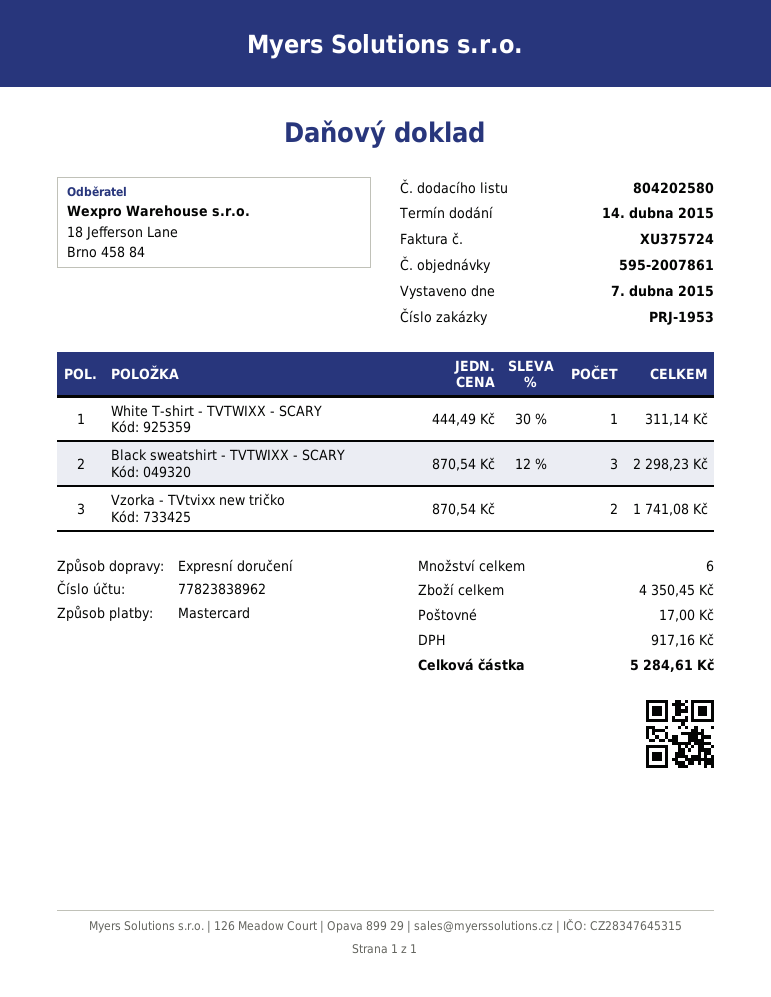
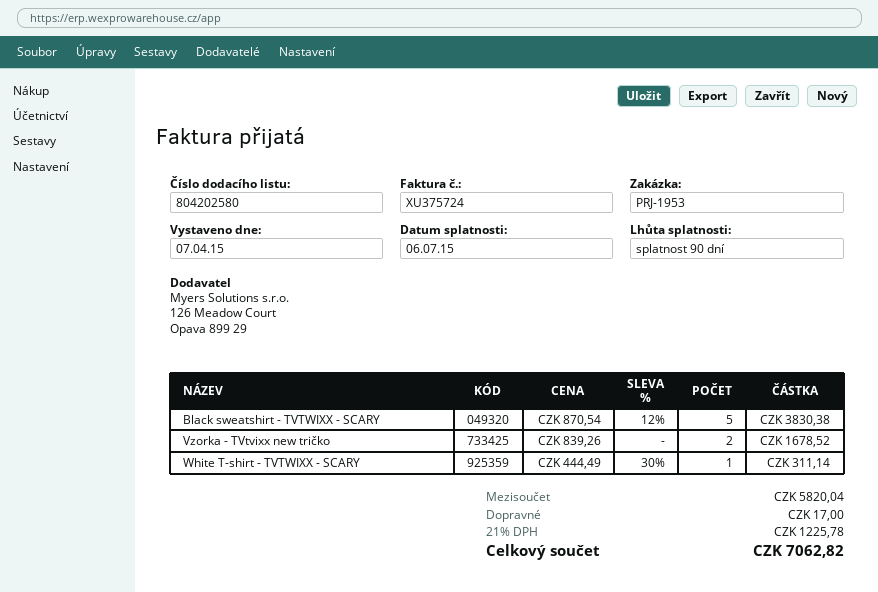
Black sweatshirt - TVTWIXX - SCARY: 3 x 870.54 - 12% = 2298.23 -> 5 x 870.54 - 12% = 3830.38
Vzorka - TVtvixx new tričko: 2 x 870.54 = 1741.08 -> 2 x 839.26 = 1678.52
subtotal: 4350.45 -> 5820.04
tax: 917.16 -> 1225.78
total: 5284.61 -> 7062.82

